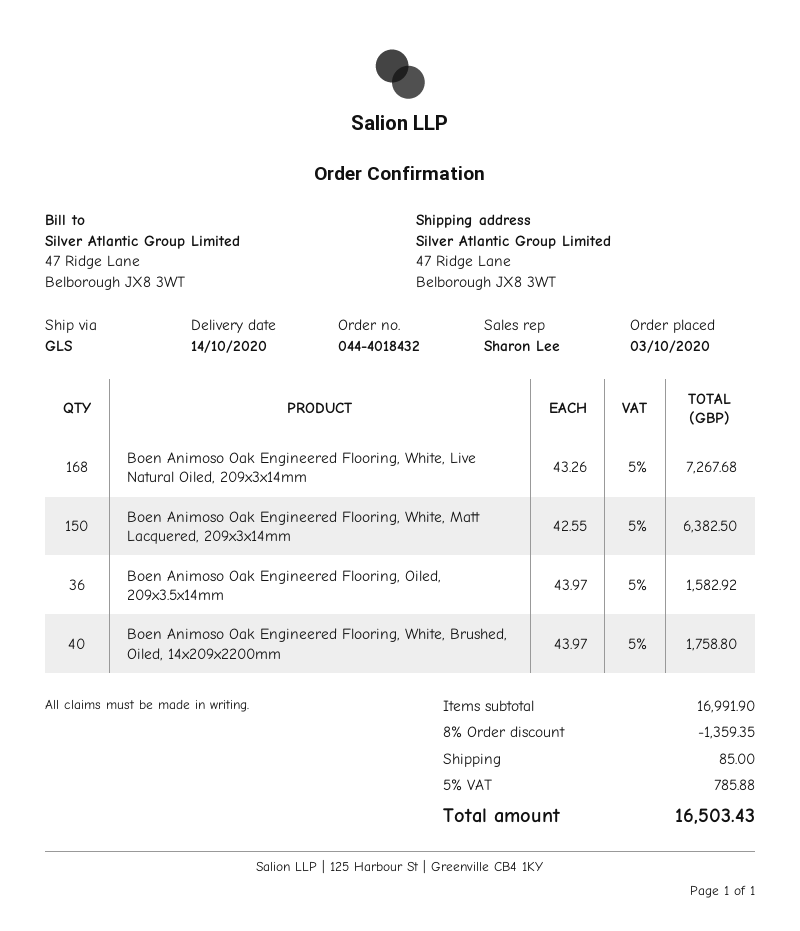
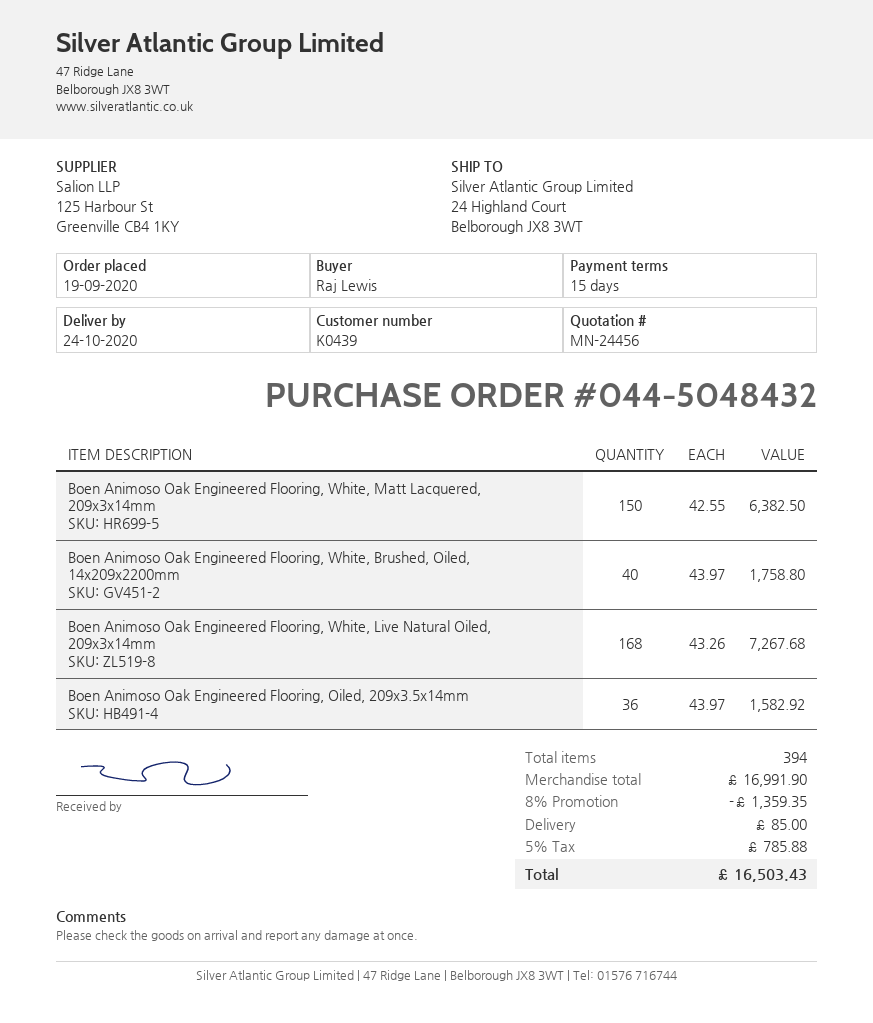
order number: 044-4018432 -> 044-5048432
order date: 2020-10-03 -> 2020-09-19
delivery date: 2020-10-14 -> 2020-10-24
ship to: 47 Ridge Lane, Belborough JX8 3WT -> 24 Highland Court, Belborough JX8 3WT

